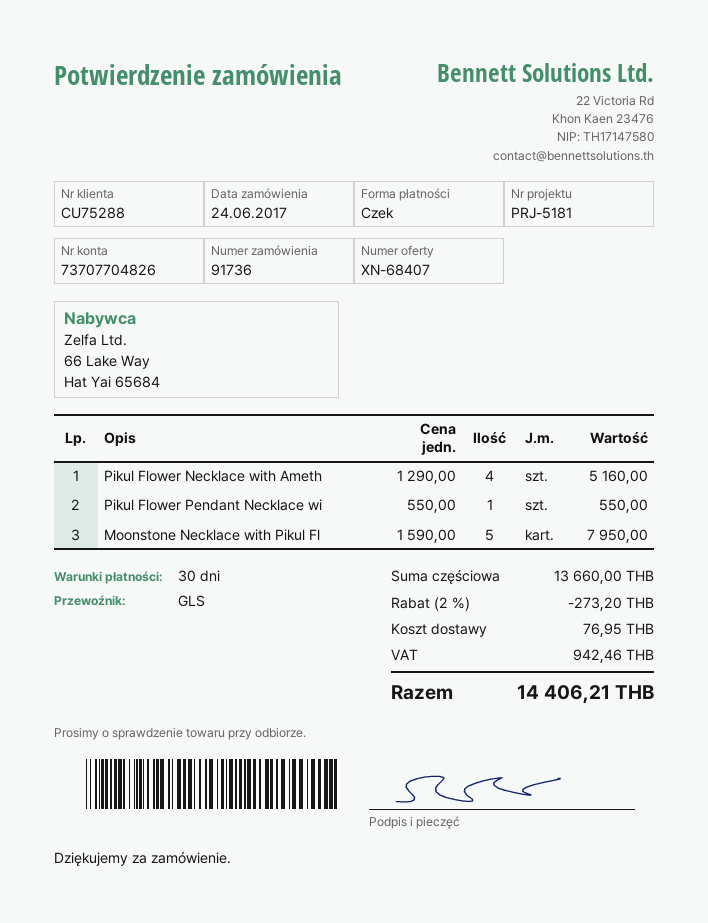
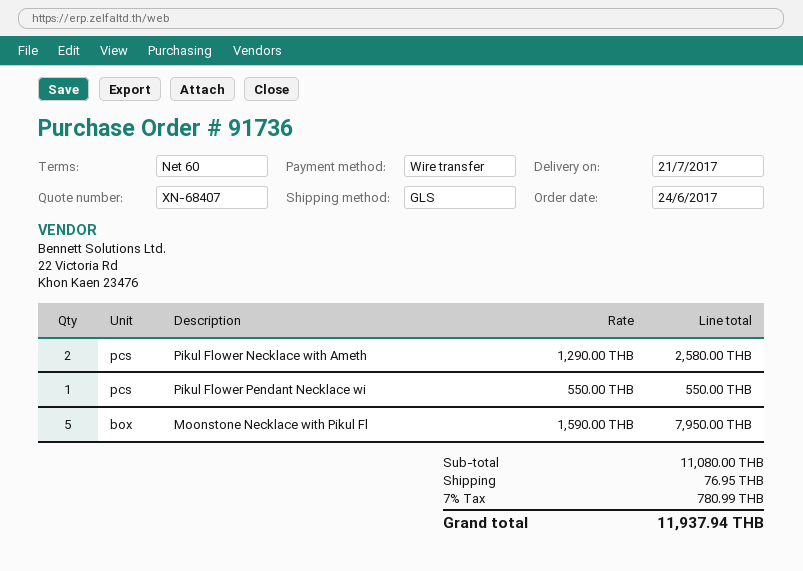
payment terms: 30 days -> 60 days
payment method: cheque -> bank transfer
Pikul Flower Necklace with Ameth: 4 x 1290.00 = 5160.00 -> 2 x 1290.00 = 2580.00
subtotal: 13660.00 -> 11080.00
discount: 2% = 273.20 -> none
tax: 942.46 -> 780.99
total: 14406.21 -> 11937.94

